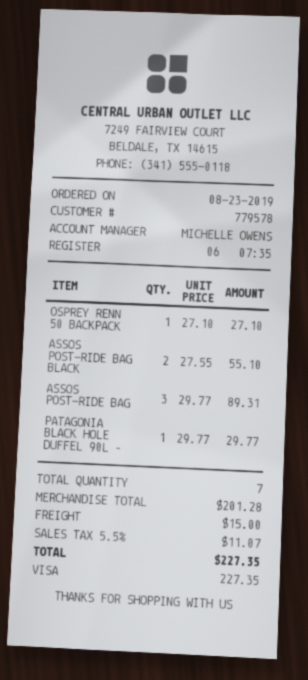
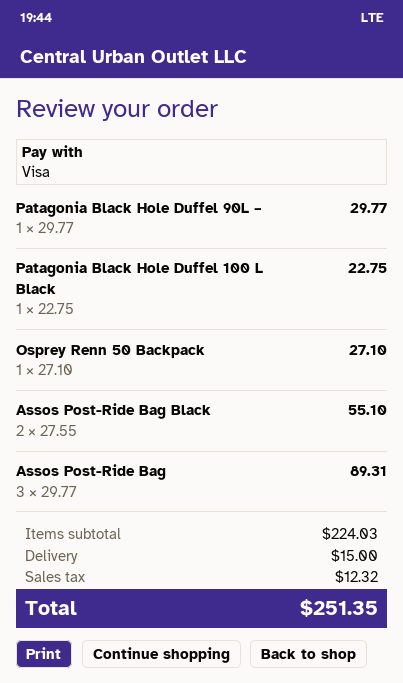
Patagonia Black Hole Duffel 100 L Black: none -> 1 x 22.75 = 22.75
subtotal: 201.28 -> 224.03
tax: 11.07 -> 12.32
total: 227.35 -> 251.35

